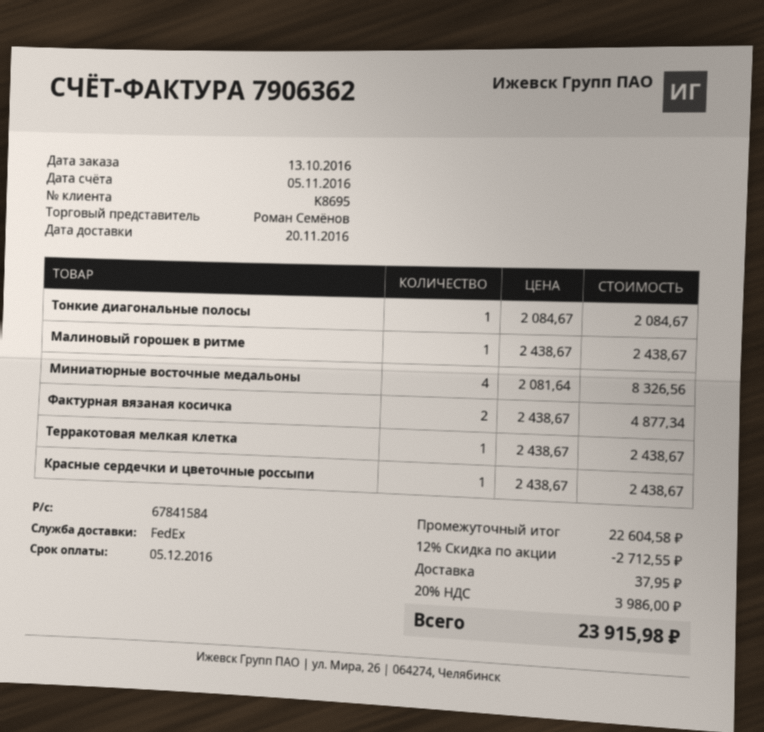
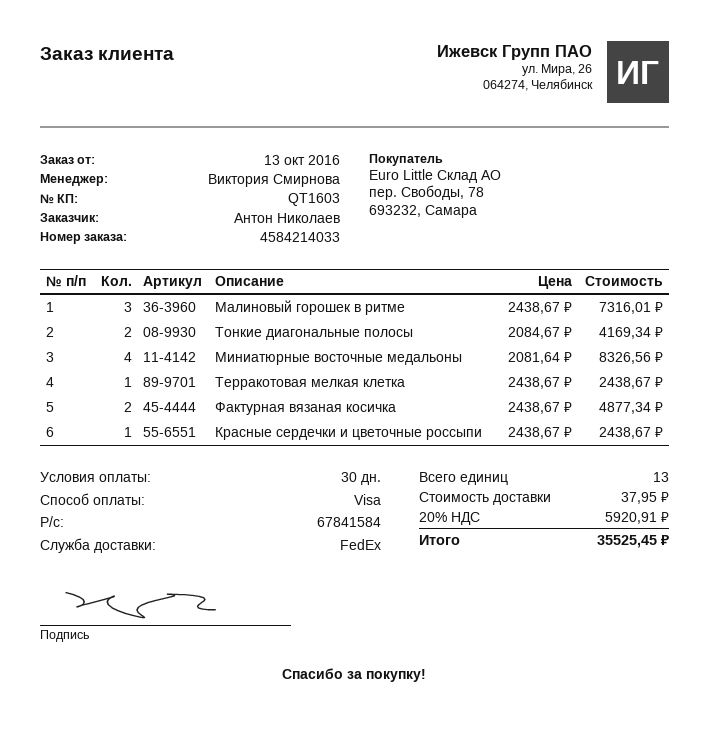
sales rep: Роман Семёнов -> Виктория Смирнова
Тонкие диагональные полосы: 1 x 2084.67 = 2084.67 -> 2 x 2084.67 = 4169.34
Малиновый горошек в ритме: 1 x 2438.67 = 2438.67 -> 3 x 2438.67 = 7316.01
discount: 12% = 2712.55 -> none
tax: 20% = 3986.00 -> 20% = 5920.91
total: 23915.98 -> 35525.45

